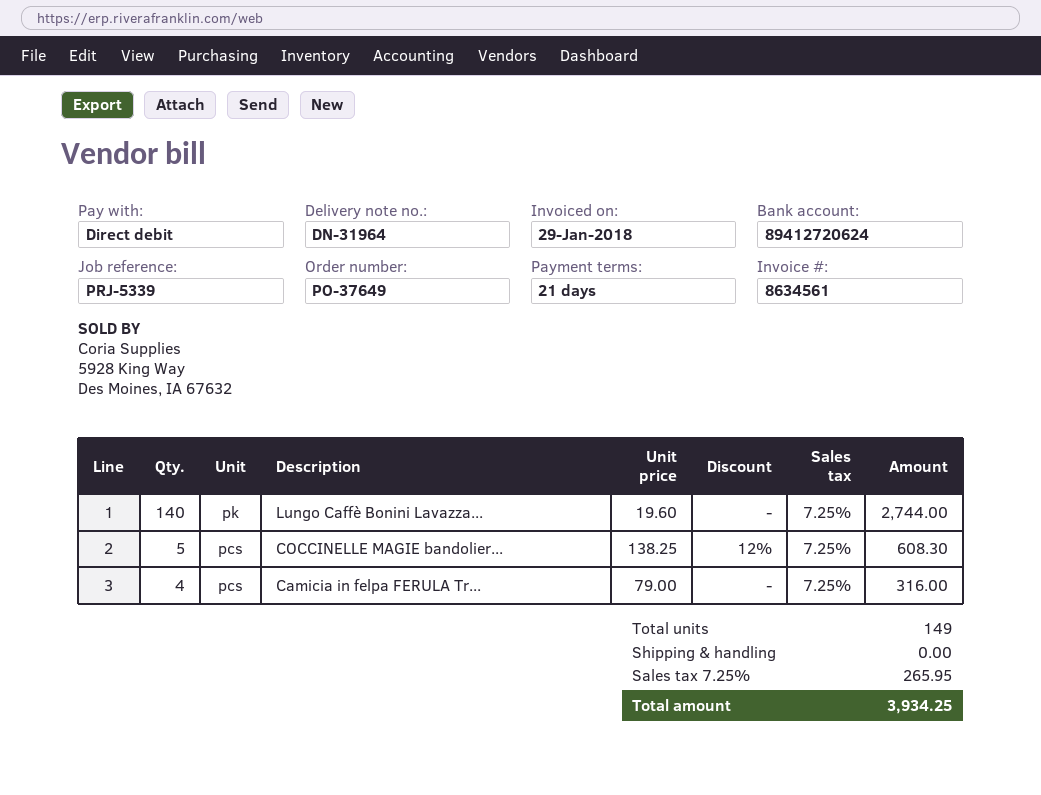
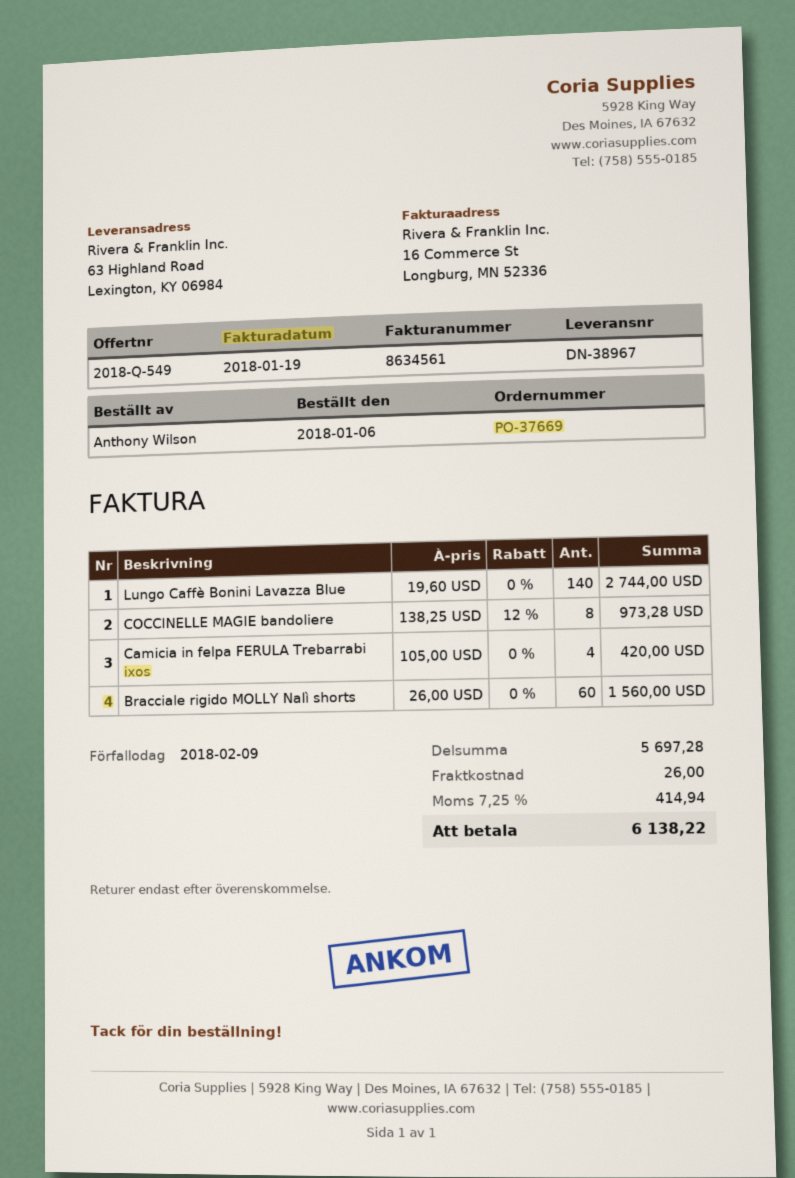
order number: PO-37649 -> PO-37669
delivery note number: DN-31964 -> DN-38967
invoice date: 2018-01-29 -> 2018-01-19
COCCINELLE MAGIE bandolier...: 5 x 138.25 - 12% = 608.30 -> 8 x 138.25 - 12% = 973.28
Camicia in felpa FERULA Tr...: 4 x 79.00 = 316.00 -> 4 x 105.00 = 420.00
Bracciale rigido MOLLY Nalì shorts: none -> 60 x 26.00 = 1560.00
shipping: 0.00 -> 26.00
tax: 7.25% = 265.95 -> 7.25% = 414.94
total: 3934.25 -> 6138.22

